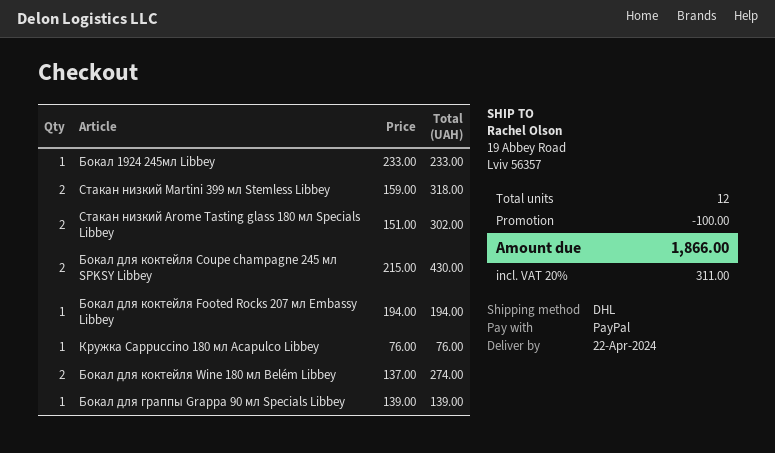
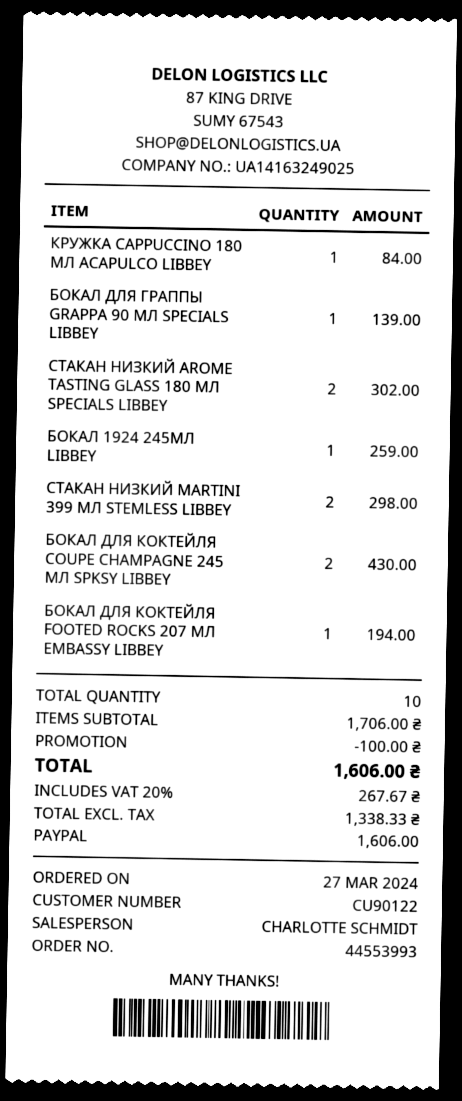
Бокал 1924 245мл Libbey: 1 for 233.00 -> 1 for 259.00
Стакан низкий Martini 399 мл Stemless Libbey: 2 for 318.00 -> 2 for 298.00
Кружка Cappuccino 180 мл Acapulco Libbey: 1 for 76.00 -> 1 for 84.00
Бокал для коктейля Wine 180 мл Belém Libbey: 2 for 274.00 -> none
total quantity: 12 -> 10
tax: 20% = 311.00 -> 20% = 267.67
total: 1866.00 -> 1606.00

